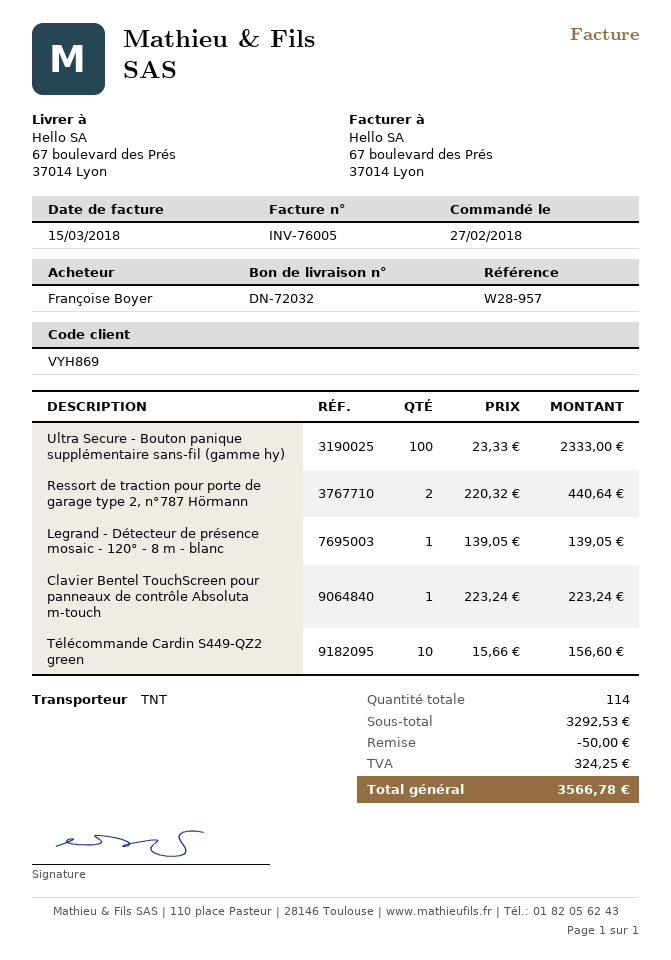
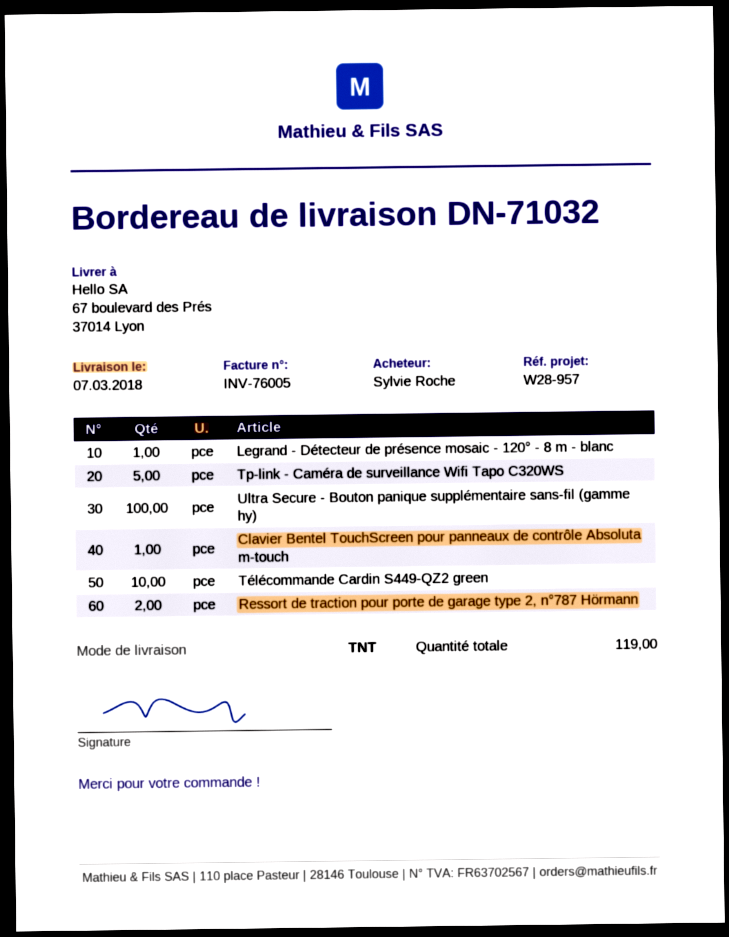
delivery note number: DN-72032 -> DN-71032
ordered by: Françoise Boyer -> Sylvie Roche
Tp-link - Caméra de surveillance Wifi Tapo C320WS: none -> 5
total quantity: 114 -> 119

